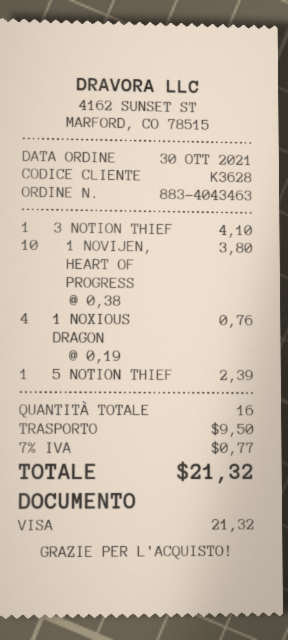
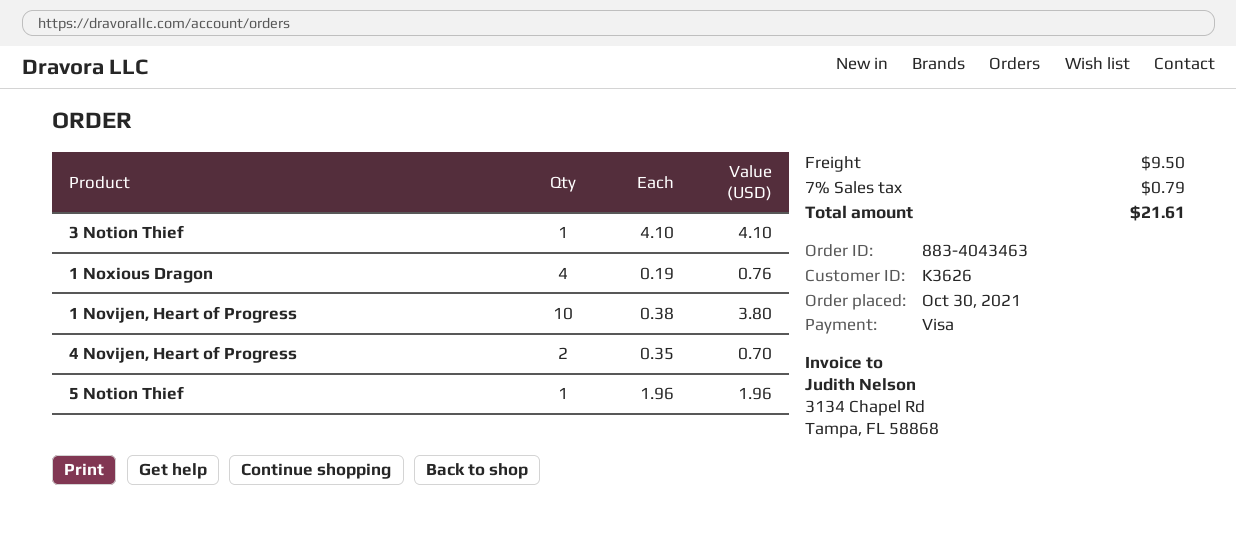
customer number: K3628 -> K3626
5 NOTION THIEF: 1 x 2.39 = 2.39 -> 1 x 1.96 = 1.96
4 Novijen, Heart of Progress: none -> 2 x 0.35 = 0.70
tax: 7% = 0.77 -> 7% = 0.79
total: 21.32 -> 21.61

